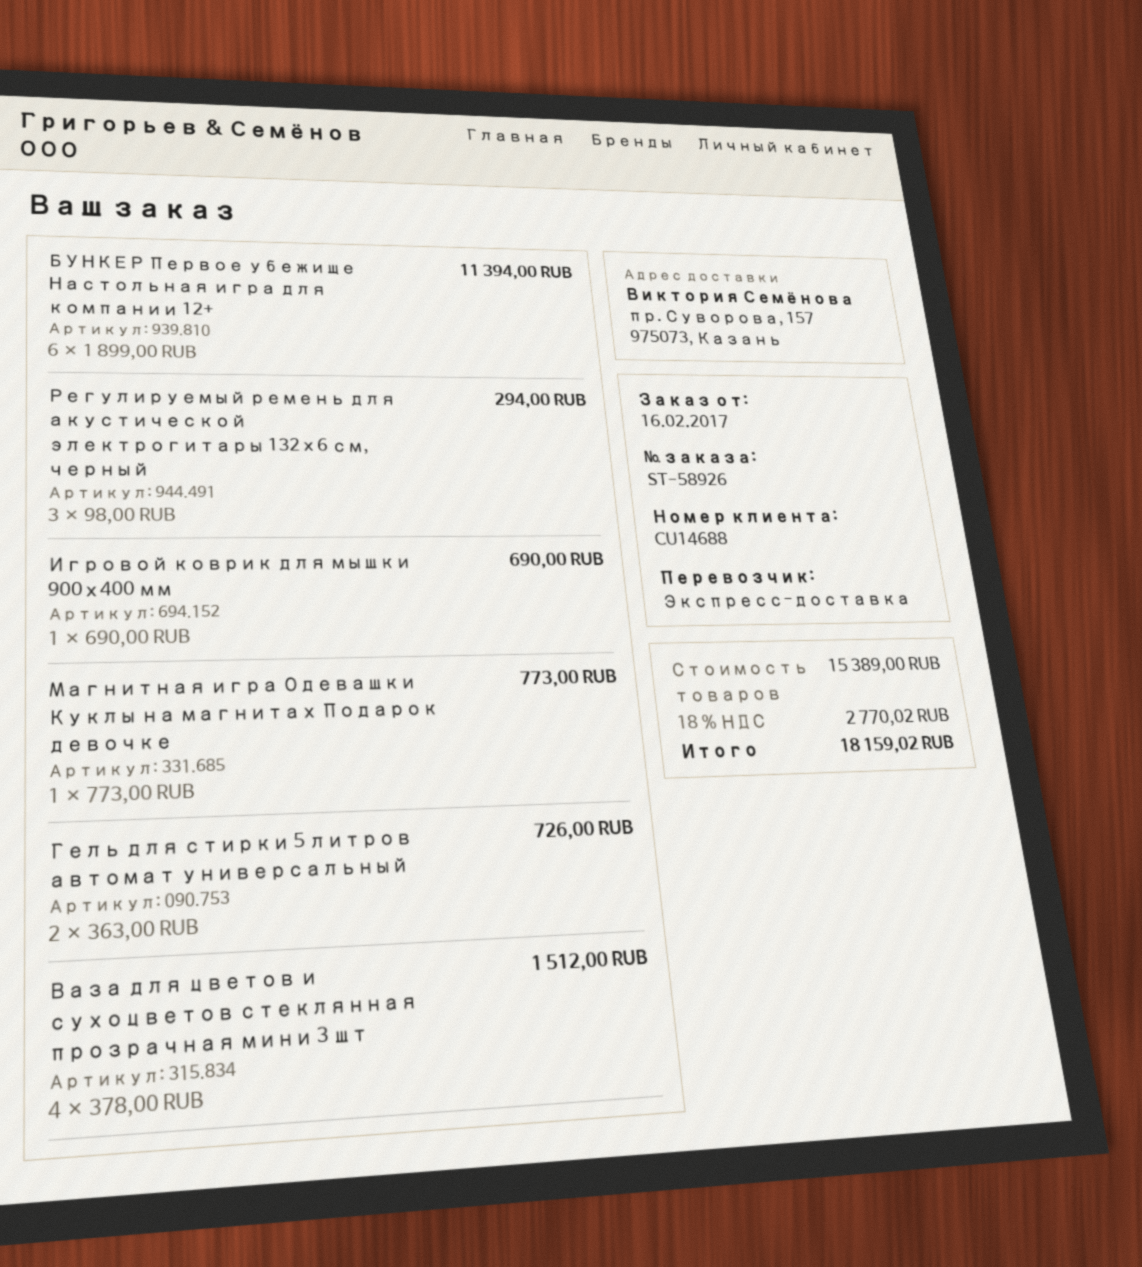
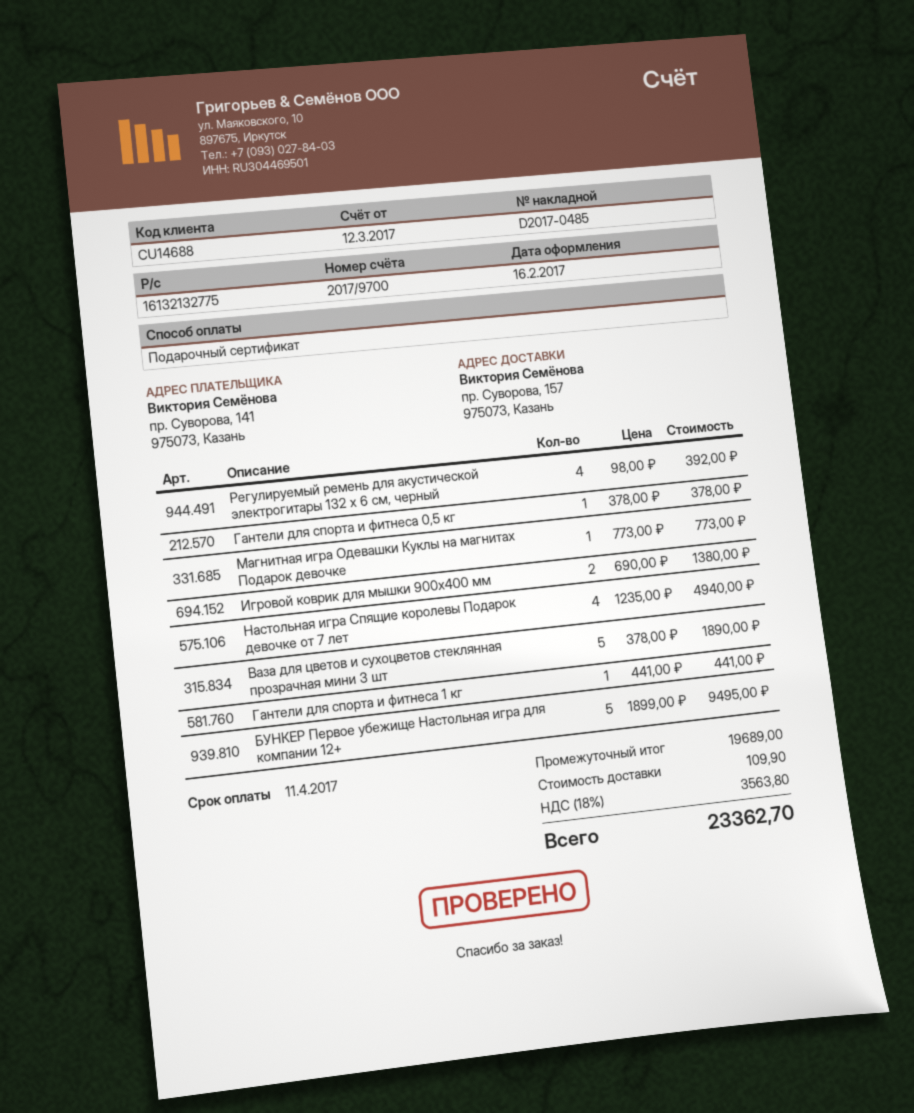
БУНКЕР Первое убежище Настольная игра для компании 12+: 6 x 1899.00 = 11394.00 -> 5 x 1899.00 = 9495.00
Регулируемый ремень для акустической электрогитары 132 x 6 см, черный: 3 x 98.00 = 294.00 -> 4 x 98.00 = 392.00
Игровой коврик для мышки 900х400 мм: 1 x 690.00 = 690.00 -> 2 x 690.00 = 1380.00
Гель для стирки 5 литров автомат универсальный: 2 x 363.00 = 726.00 -> none
Ваза для цветов и сухоцветов стеклянная прозрачная мини 3 шт: 4 x 378.00 = 1512.00 -> 5 x 378.00 = 1890.00
Гантели для спорта и фитнеса 0,5 кг: none -> 1 x 378.00 = 378.00
Настольная игра Спящие королевы Подарок девочке от 7 лет: none -> 4 x 1235.00 = 4940.00
Гантели для спорта и фитнеса 1 кг: none -> 1 x 441.00 = 441.00
subtotal: 15389.00 -> 19689.00
shipping: none -> 109.90
tax: 18% = 2770.02 -> 18% = 3563.80
total: 18159.02 -> 23362.70

